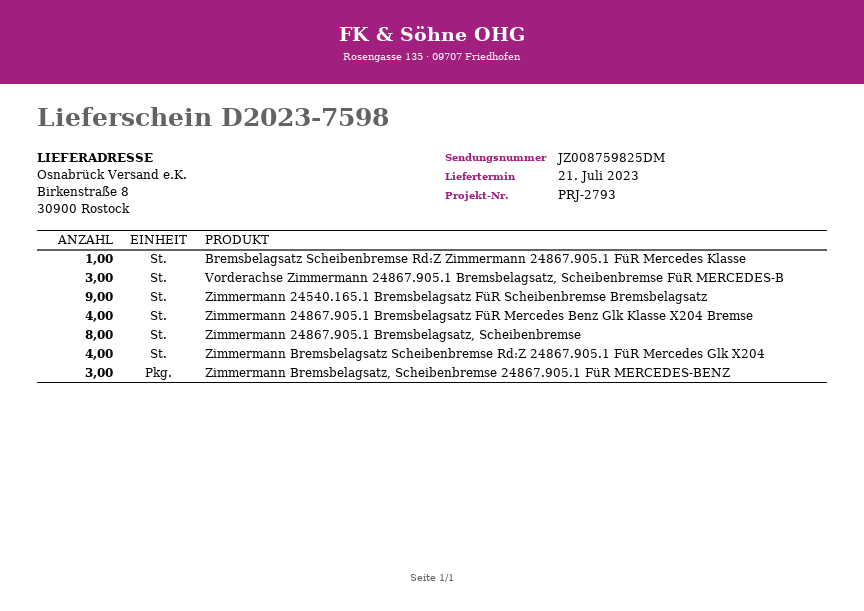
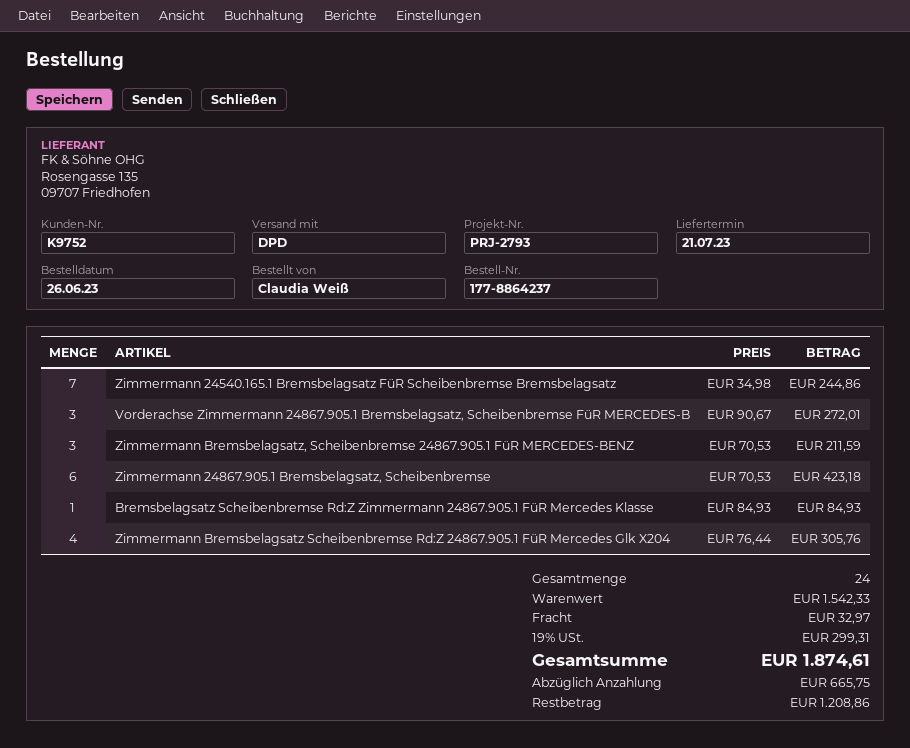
Zimmermann 24540.165.1 Bremsbelagsatz FüR Scheibenbremse Bremsbelagsatz: 9 -> 7
Zimmermann 24867.905.1 Bremsbelagsatz FüR Mercedes Benz Glk Klasse X204 Bremse: 4 -> none
Zimmermann 24867.905.1 Bremsbelagsatz, Scheibenbremse: 8 -> 6

